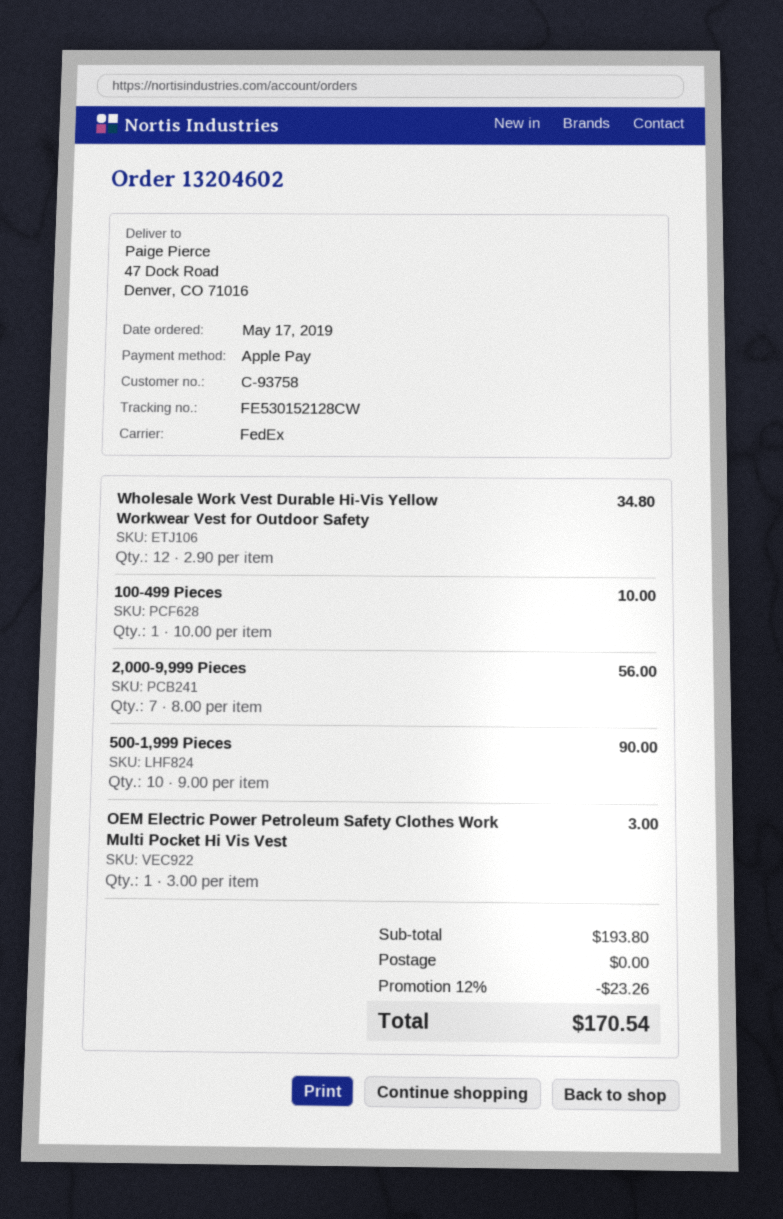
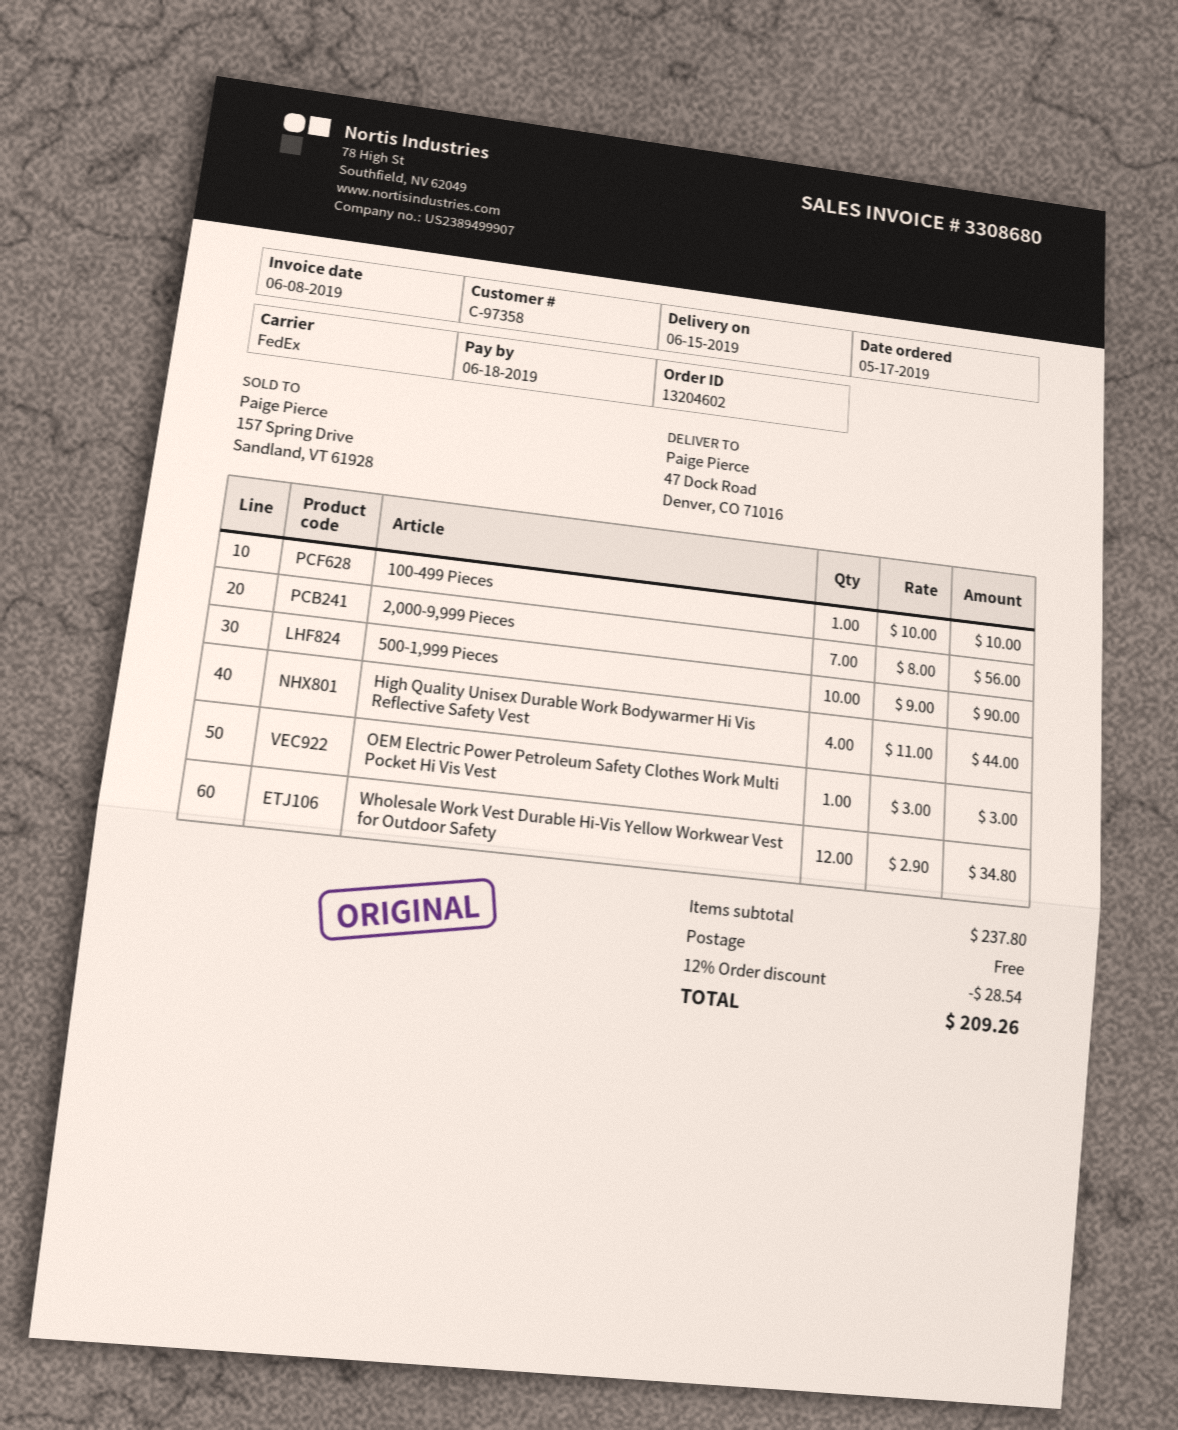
customer number: C-93758 -> C-97358
High Quality Unisex Durable Work Bodywarmer Hi Vis Reflective Safety Vest: none -> 4 x 11.00 = 44.00
subtotal: 193.80 -> 237.80
discount: 12% = 23.26 -> 12% = 28.54
total: 170.54 -> 209.26

